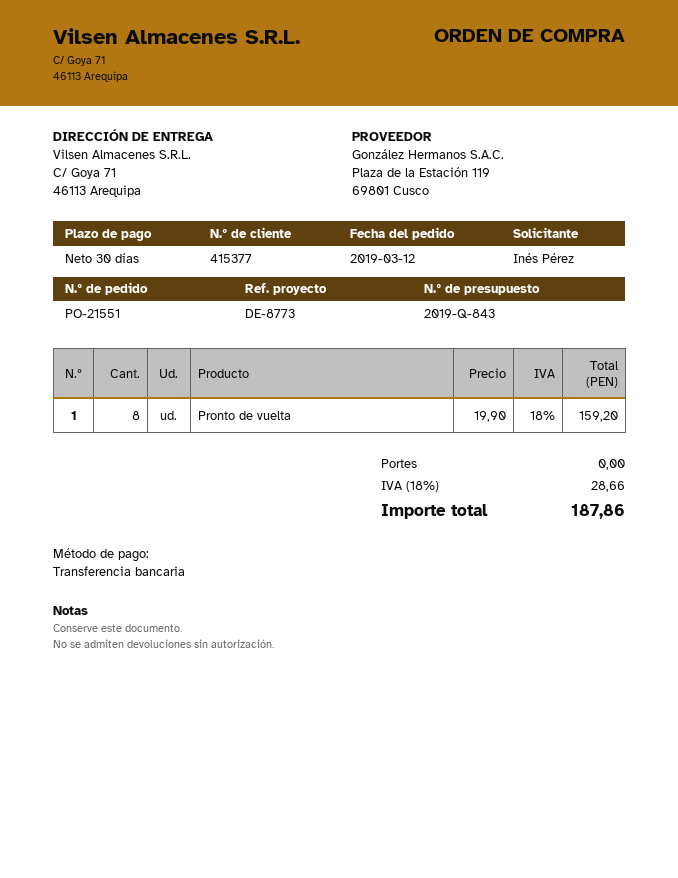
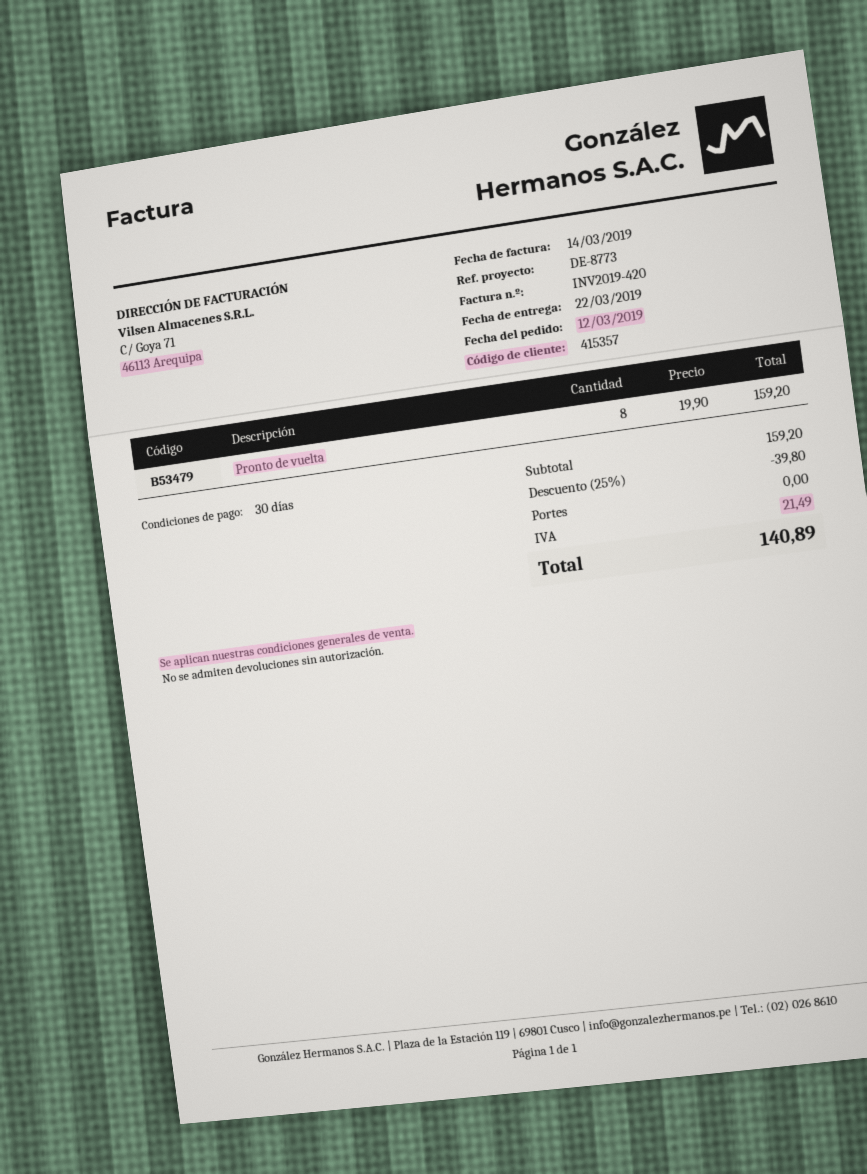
customer number: 415377 -> 415357
discount: none -> 25% = 39.80
tax: 28.66 -> 21.49
total: 187.86 -> 140.89

